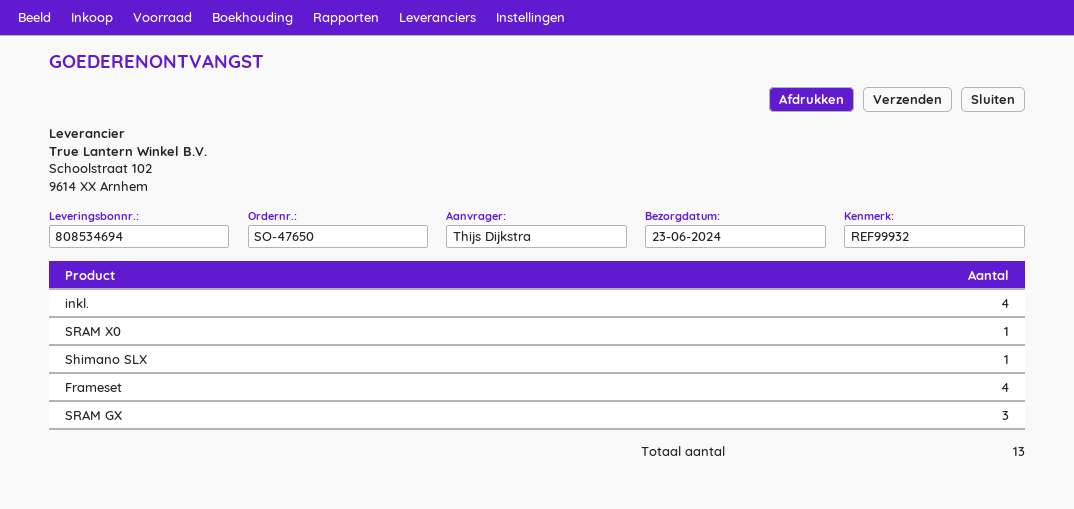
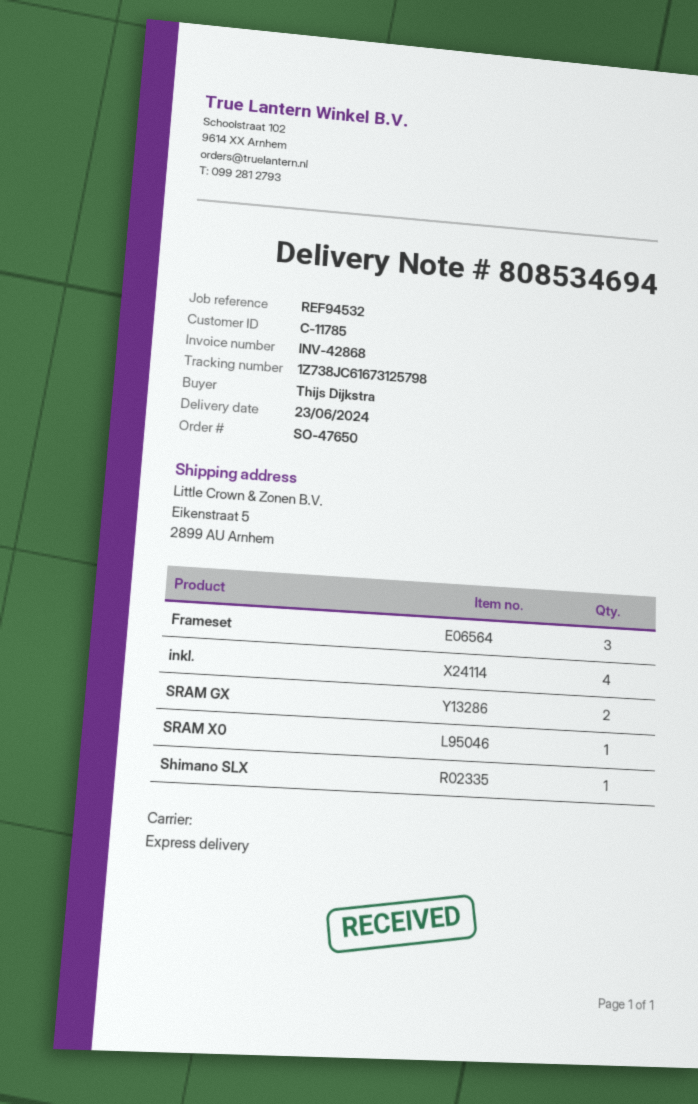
reference: REF99932 -> REF94532
Frameset: 4 -> 3
SRAM GX: 3 -> 2

